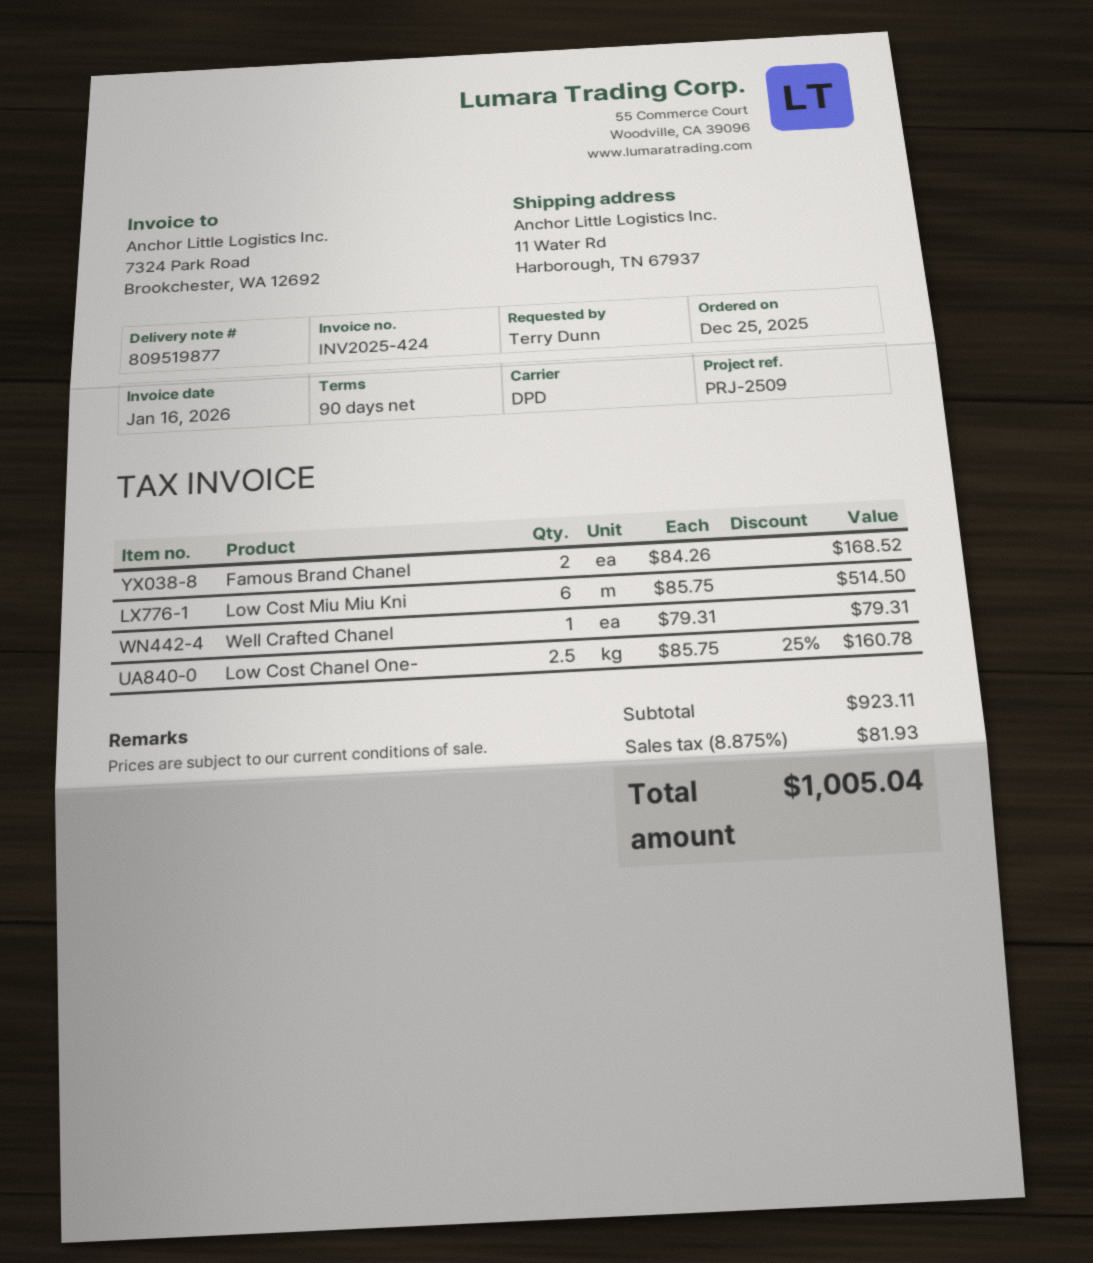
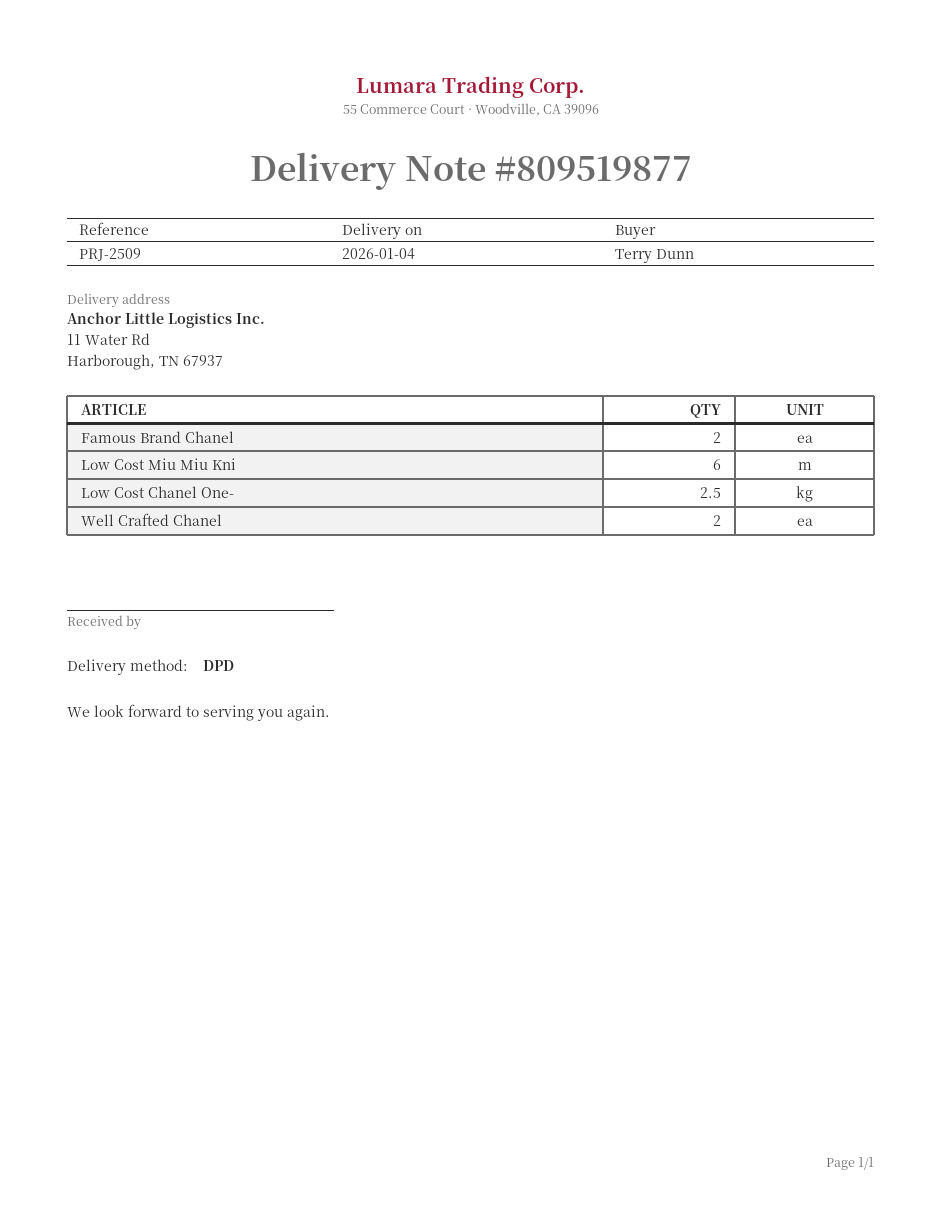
Well Crafted Chanel: 1 -> 2

